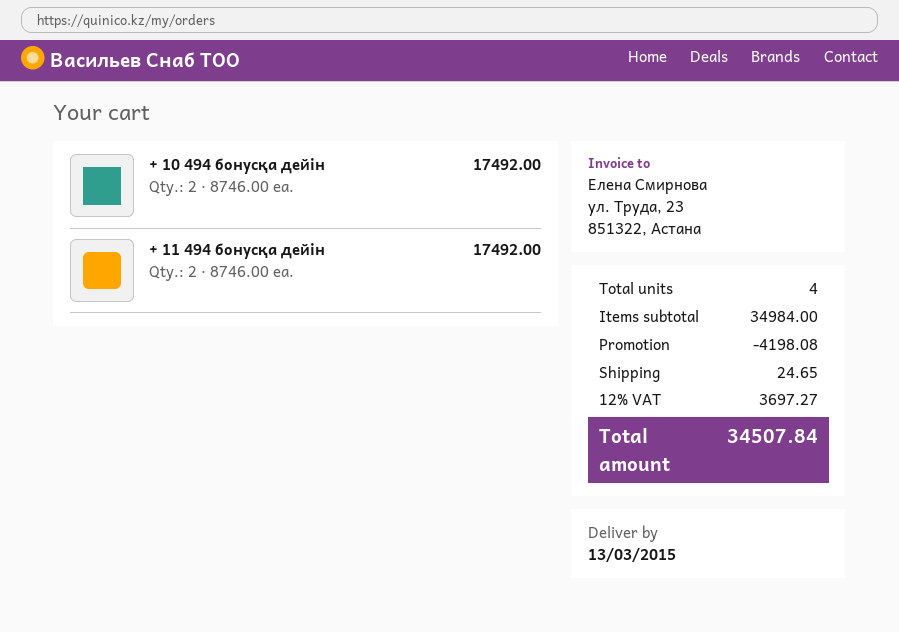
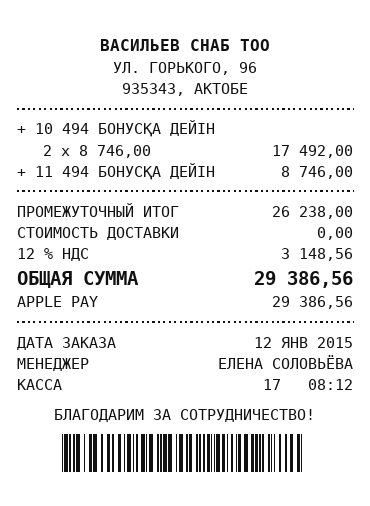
+ 11 494 бонусқа дейін: 2 x 8746.00 = 17492.00 -> 1 x 8746.00 = 8746.00
subtotal: 34984.00 -> 26238.00
discount: 4198.08 -> none
shipping: 24.65 -> 0.00
tax: 12% = 3697.27 -> 12% = 3148.56
total: 34507.84 -> 29386.56

